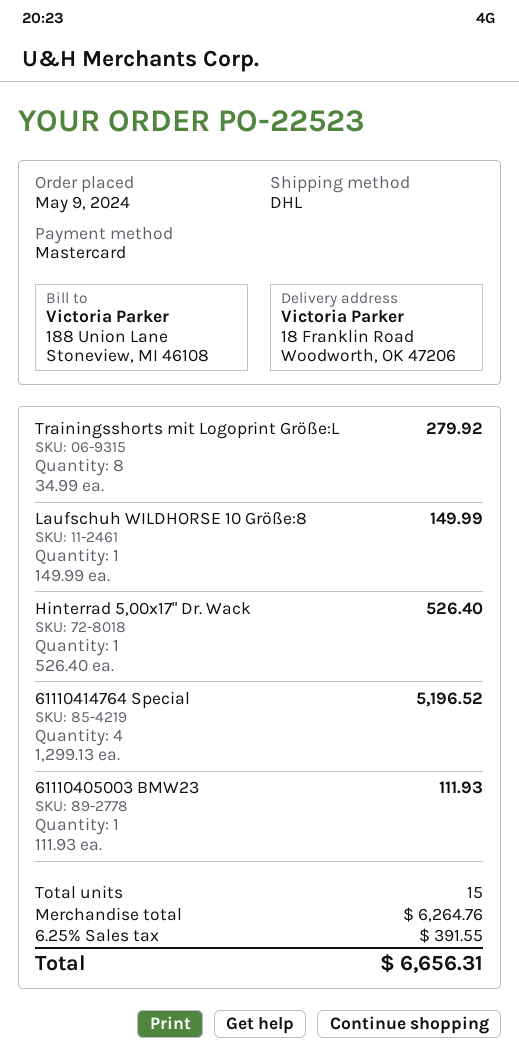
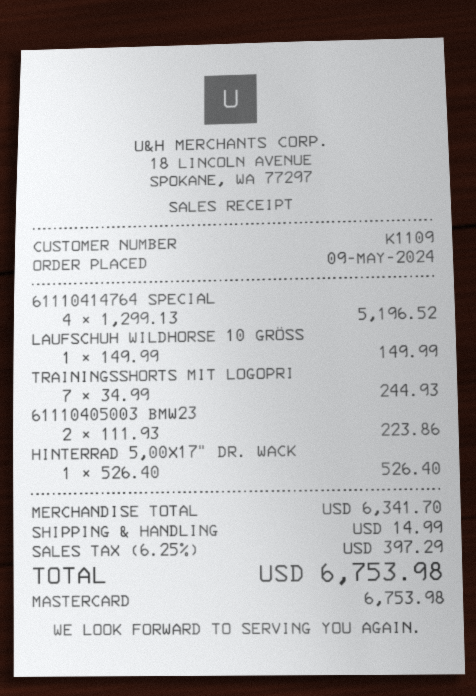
Trainingsshorts mit Logoprint Größe:L: 8 x 34.99 = 279.92 -> 7 x 34.99 = 244.93
61110405003 BMW23: 1 x 111.93 = 111.93 -> 2 x 111.93 = 223.86
subtotal: 6264.76 -> 6341.70
shipping: none -> 14.99
tax: 6.25% = 391.55 -> 6.25% = 397.29
total: 6656.31 -> 6753.98

